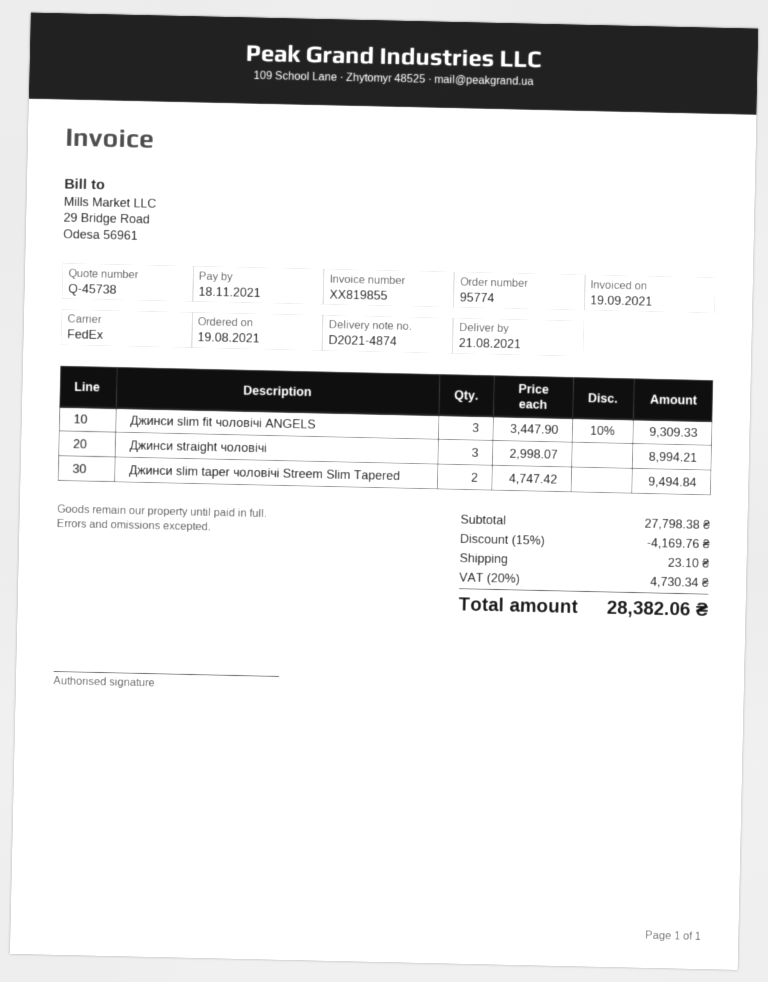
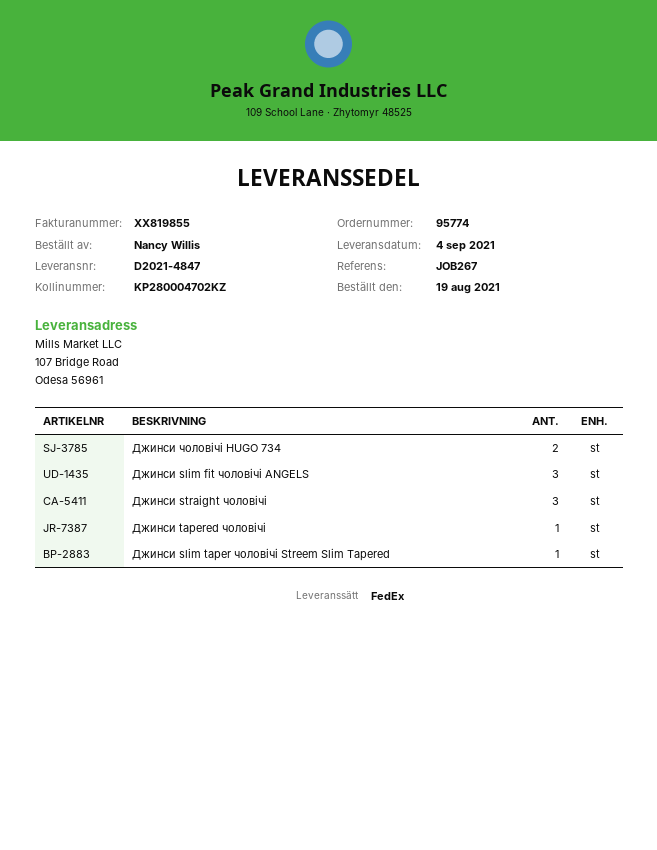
delivery note number: D2021-4874 -> D2021-4847
delivery date: 2021-08-21 -> 2021-09-04
Джинси slim taper чоловічі Streem Slim Tapered: 2 -> 1
Джинси чоловічі HUGO 734: none -> 2
Джинси tapered чоловічі: none -> 1

